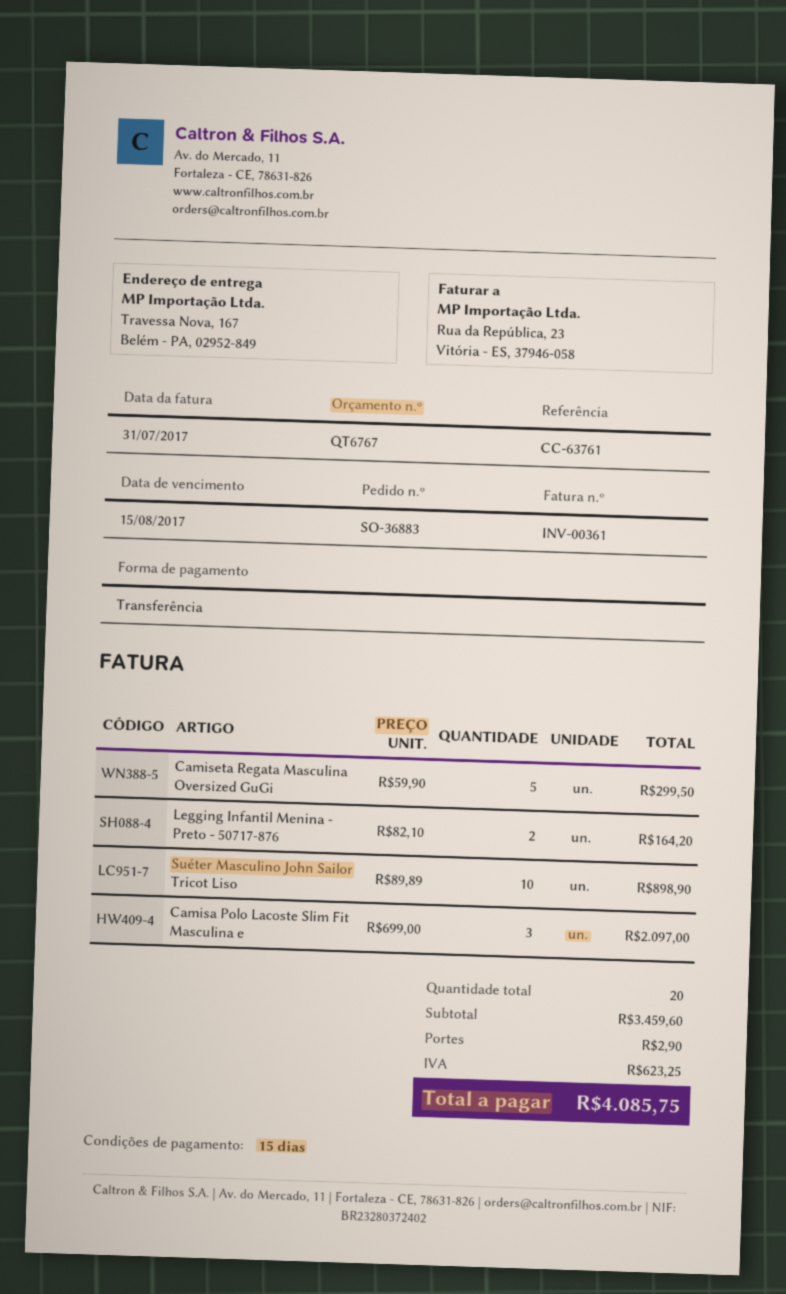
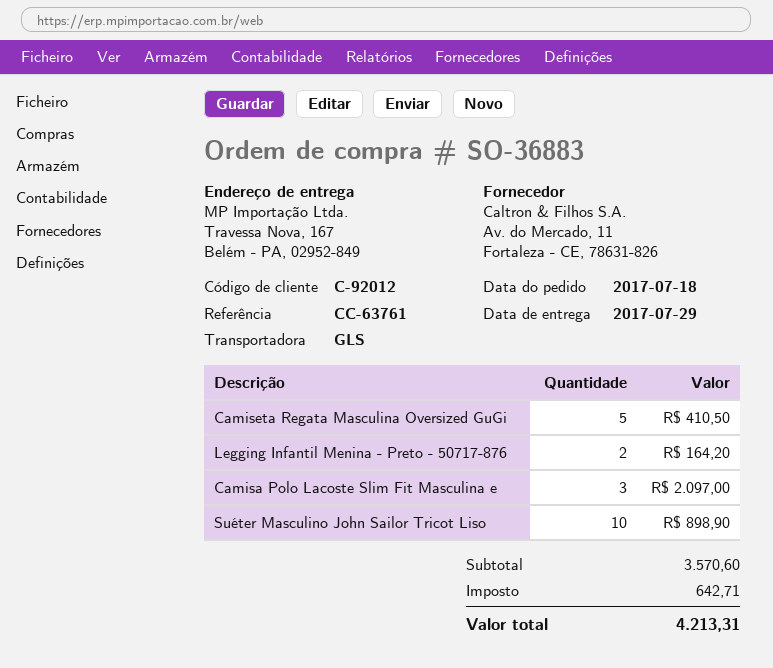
Camiseta Regata Masculina Oversized GuGi: 5 for 299.50 -> 5 for 410.50
subtotal: 3459.60 -> 3570.60
shipping: 2.90 -> none
tax: 623.25 -> 642.71
total: 4085.75 -> 4213.31

